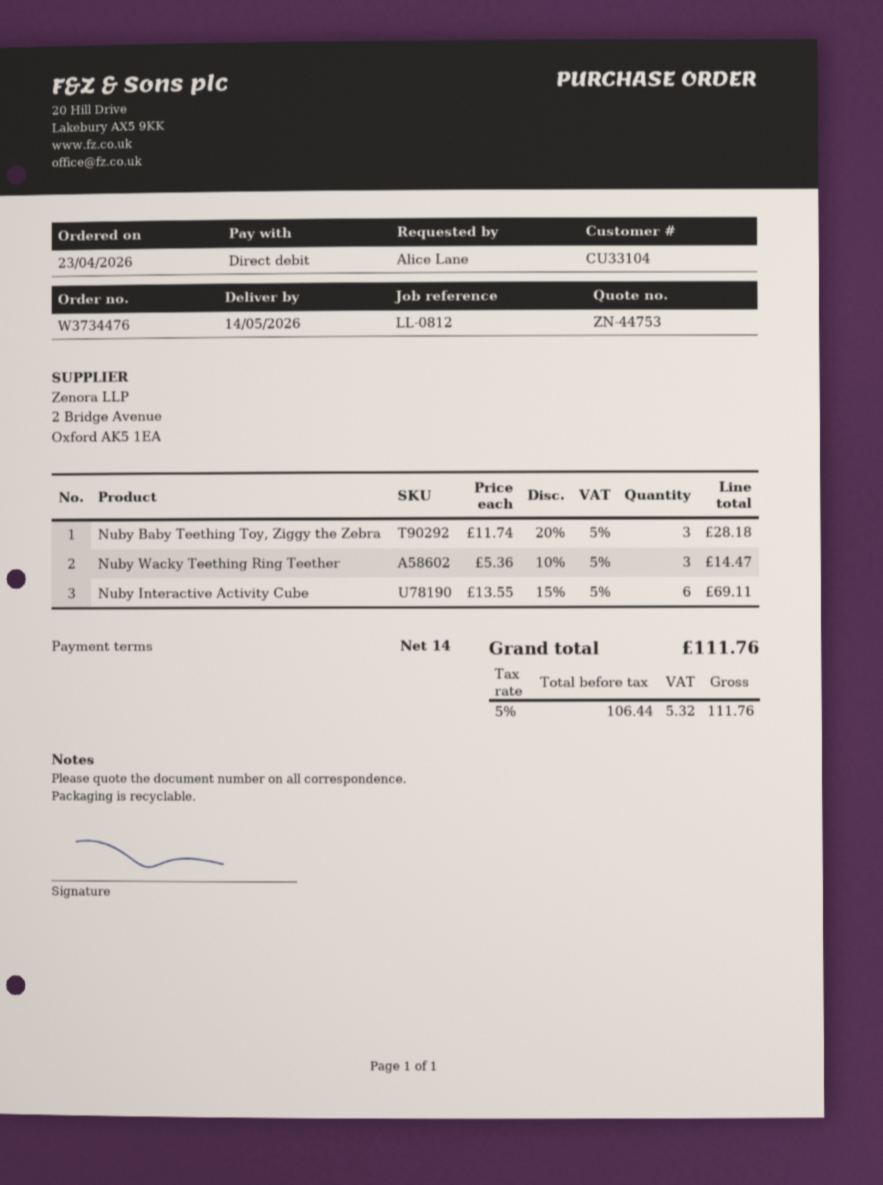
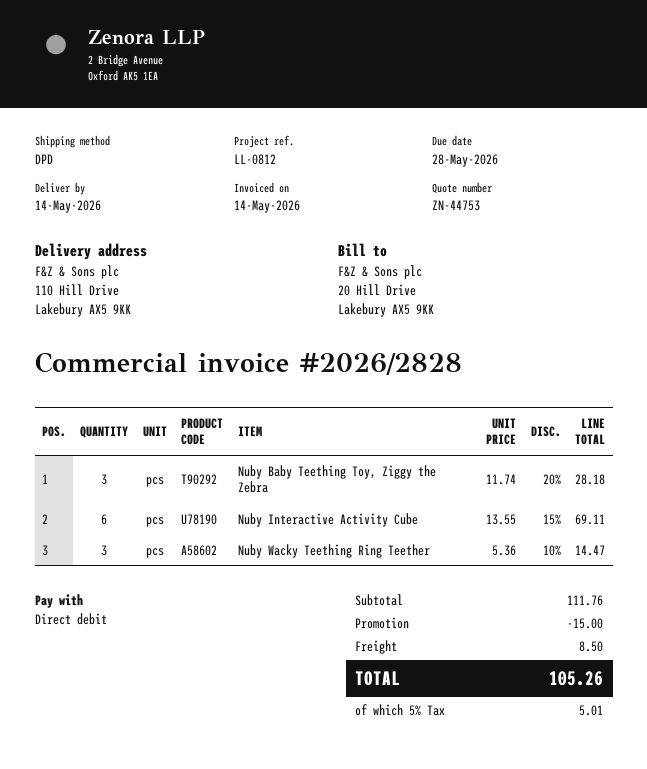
discount: none -> 15.00
shipping: none -> 8.50
tax: 5% = 5.32 -> 5% = 5.01
total: 111.76 -> 105.26

